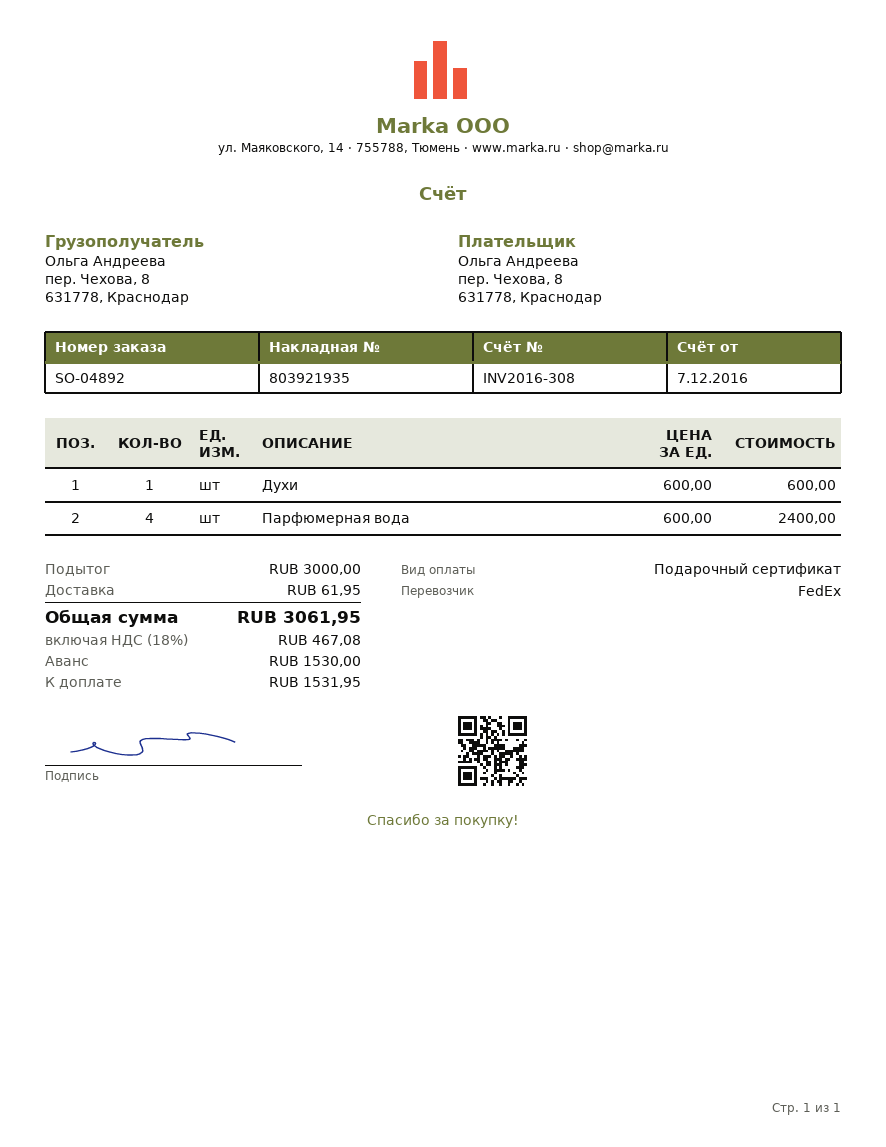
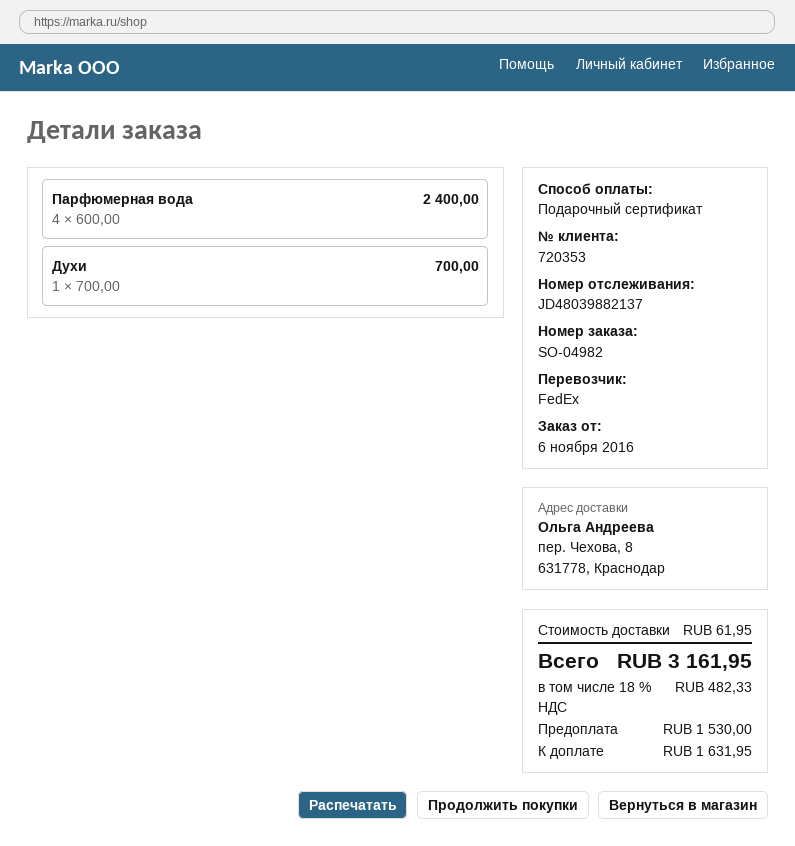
order number: SO-04892 -> SO-04982
Духи: 1 x 600.00 = 600.00 -> 1 x 700.00 = 700.00
tax: 18% = 467.08 -> 18% = 482.33
total: 3061.95 -> 3161.95
balance: 1531.95 -> 1631.95

